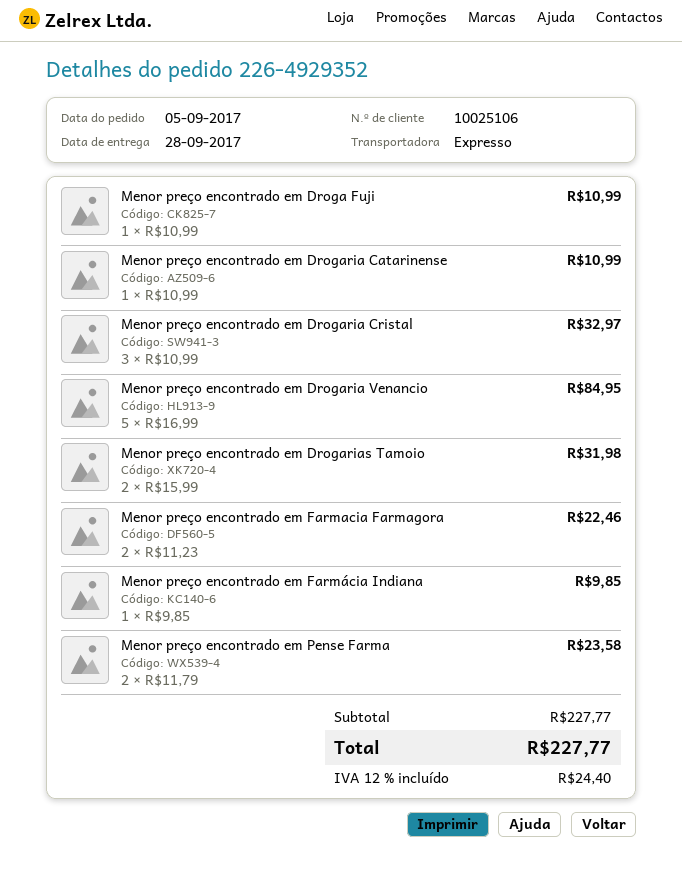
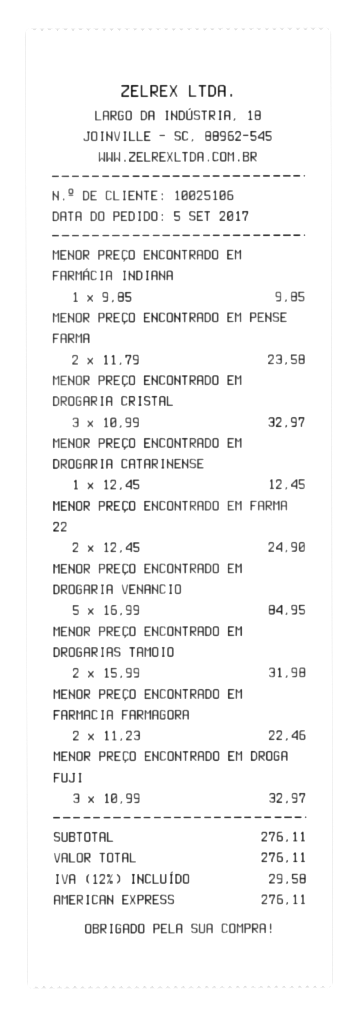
Menor preço encontrado em Droga Fuji: 1 x 10.99 = 10.99 -> 3 x 10.99 = 32.97
Menor preço encontrado em Drogaria Catarinense: 1 x 10.99 = 10.99 -> 1 x 12.45 = 12.45
MENOR PREÇO ENCONTRADO EM FARMA 22: none -> 2 x 12.45 = 24.90
subtotal: 227.77 -> 276.11
tax: 12% = 24.40 -> 12% = 29.58
total: 227.77 -> 276.11

